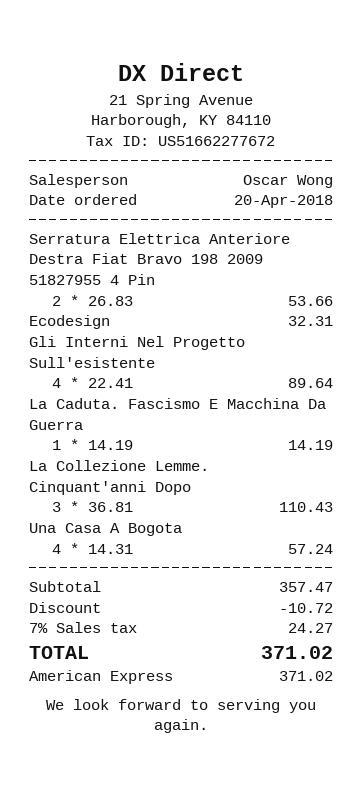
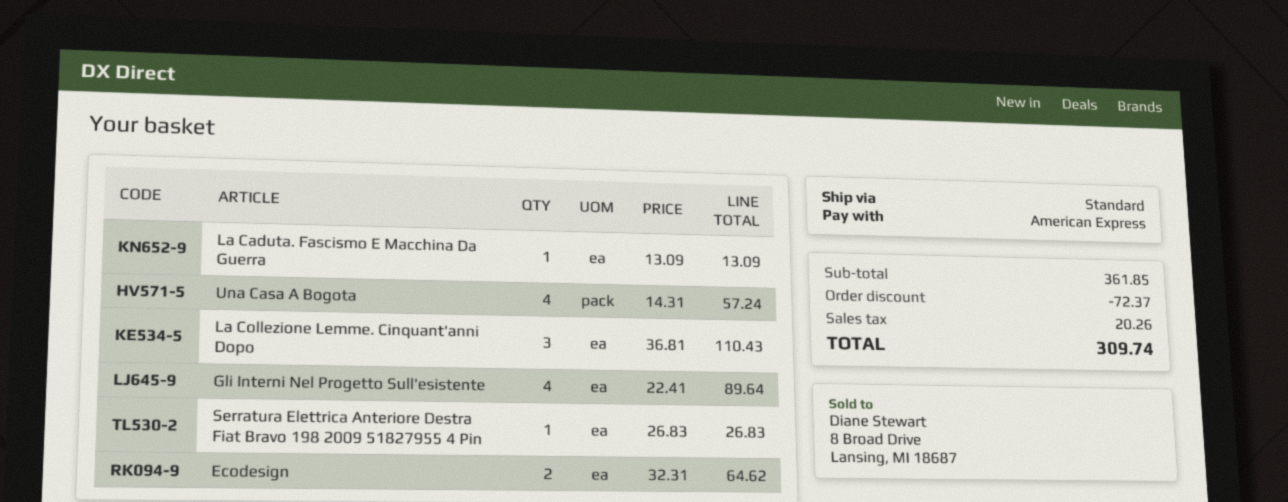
Serratura Elettrica Anteriore Destra Fiat Bravo 198 2009 51827955 4 Pin: 2 x 26.83 = 53.66 -> 1 x 26.83 = 26.83
Ecodesign: 1 x 32.31 = 32.31 -> 2 x 32.31 = 64.62
La Caduta. Fascismo E Macchina Da Guerra: 1 x 14.19 = 14.19 -> 1 x 13.09 = 13.09
subtotal: 357.47 -> 361.85
discount: 10.72 -> 72.37
tax: 24.27 -> 20.26
total: 371.02 -> 309.74

